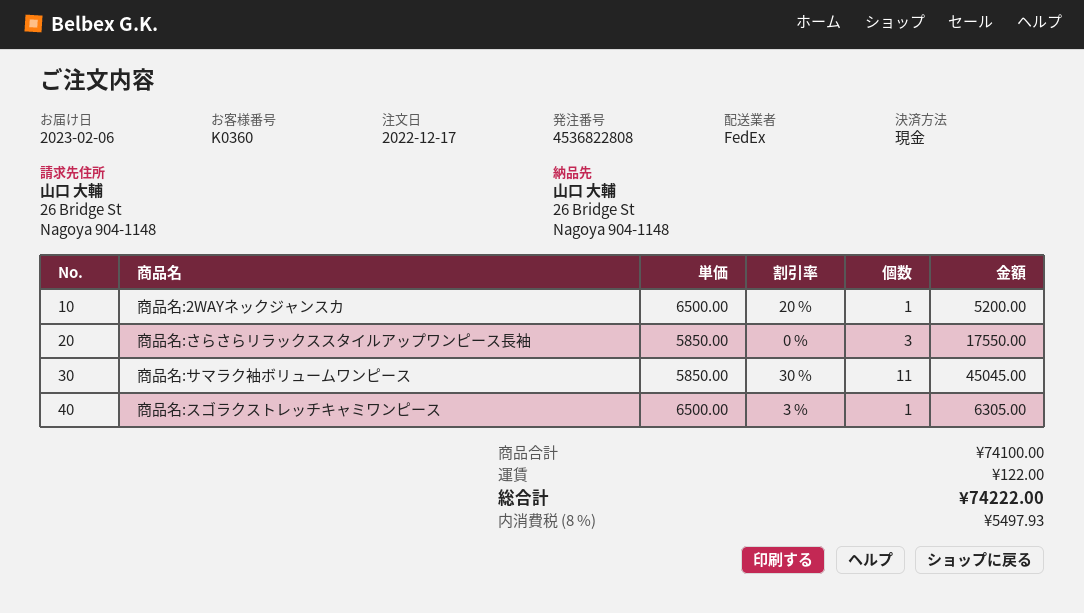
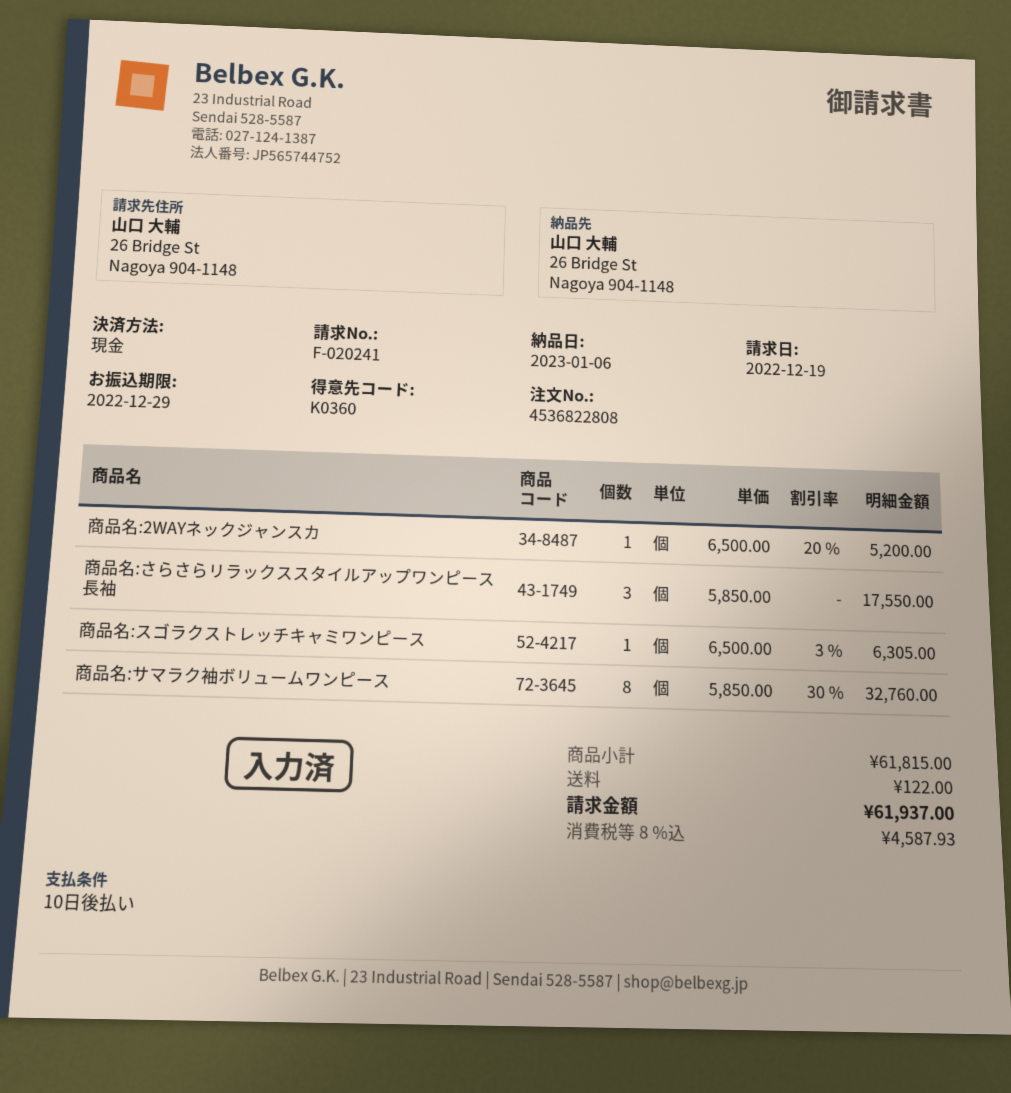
delivery date: 2023-02-06 -> 2023-01-06
商品名:サマラク袖ボリュームワンピース: 11 x 5850.00 - 30% = 45045.00 -> 8 x 5850.00 - 30% = 32760.00
subtotal: 74100.00 -> 61815.00
tax: 8% = 5497.93 -> 8% = 4587.93
total: 74222.00 -> 61937.00

